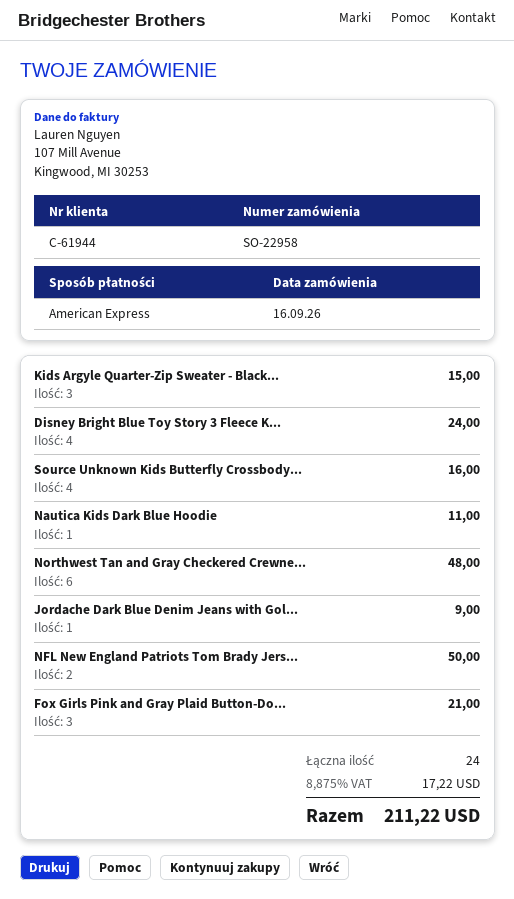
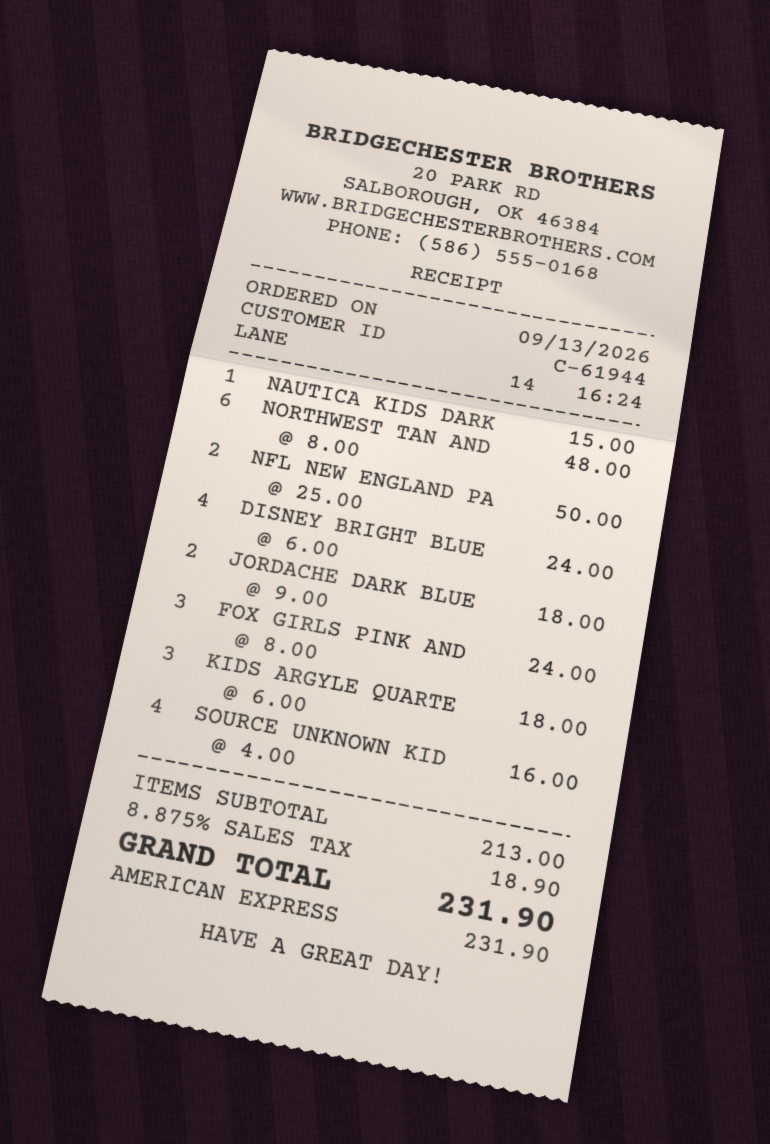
order date: 2026-09-16 -> 2026-09-13
Kids Argyle Quarter-Zip Sweater - Black...: 3 for 15.00 -> 3 for 18.00
Nautica Kids Dark Blue Hoodie: 1 for 11.00 -> 1 for 15.00
Jordache Dark Blue Denim Jeans with Gol...: 1 for 9.00 -> 2 for 18.00
Fox Girls Pink and Gray Plaid Button-Do...: 3 for 21.00 -> 3 for 24.00
tax: 8.875% = 17.22 -> 8.875% = 18.90
total: 211.22 -> 231.90

